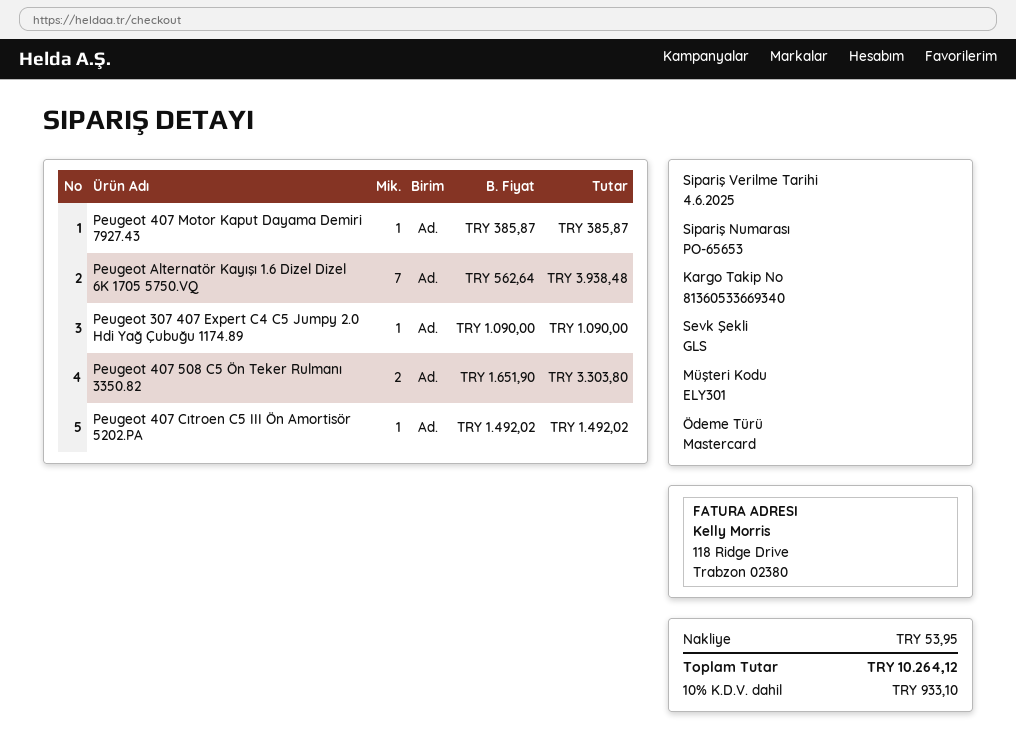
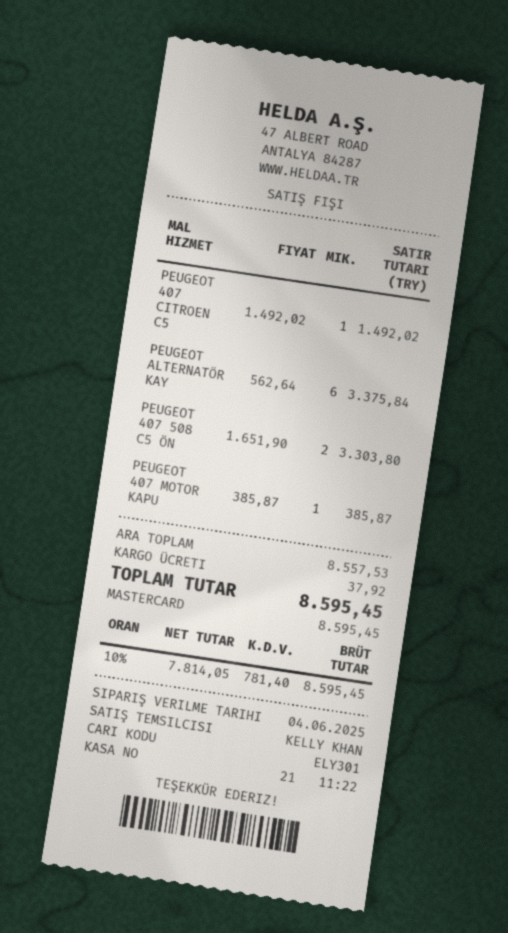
Peugeot Alternatör Kayışı 1.6 Dizel Dizel 6K 1705 5750.VQ: 7 x 562.64 = 3938.48 -> 6 x 562.64 = 3375.84
Peugeot 307 407 Expert C4 C5 Jumpy 2.0 Hdi Yağ Çubuğu 1174.89: 1 x 1090.00 = 1090.00 -> none
shipping: 53.95 -> 37.92
tax: 10% = 933.10 -> 10% = 781.40
total: 10264.12 -> 8595.45

